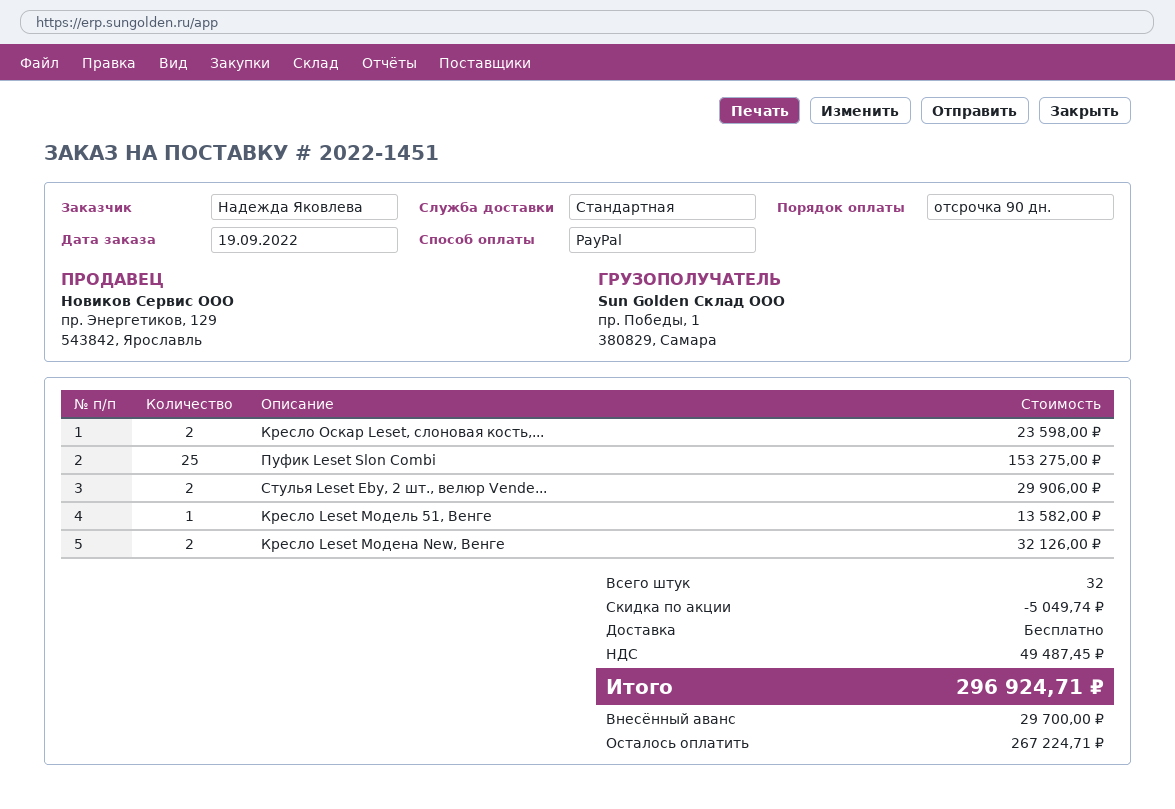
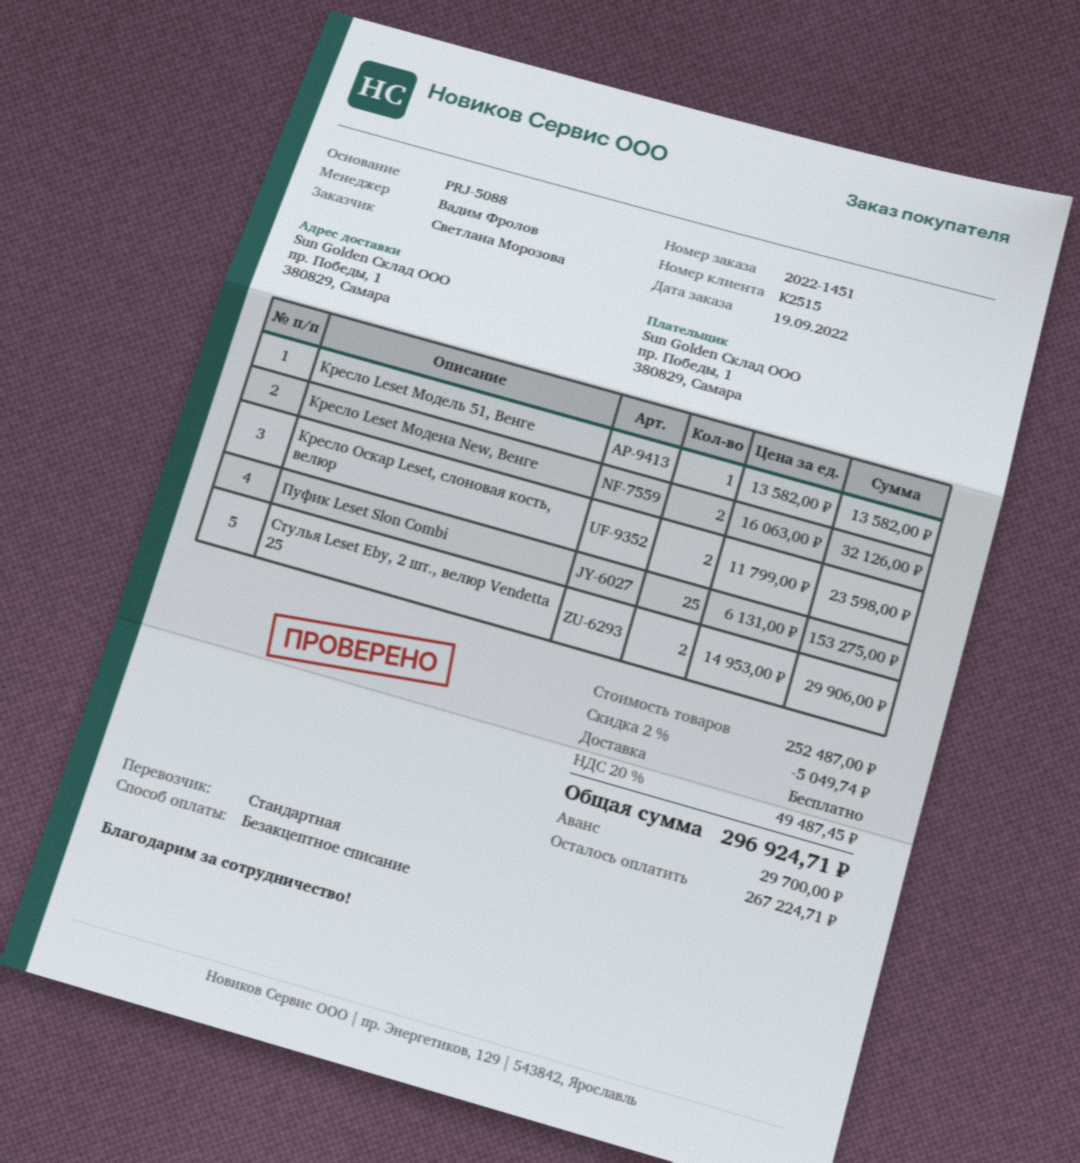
ordered by: Надежда Яковлева -> Светлана Морозова
payment method: PayPal -> direct debit

